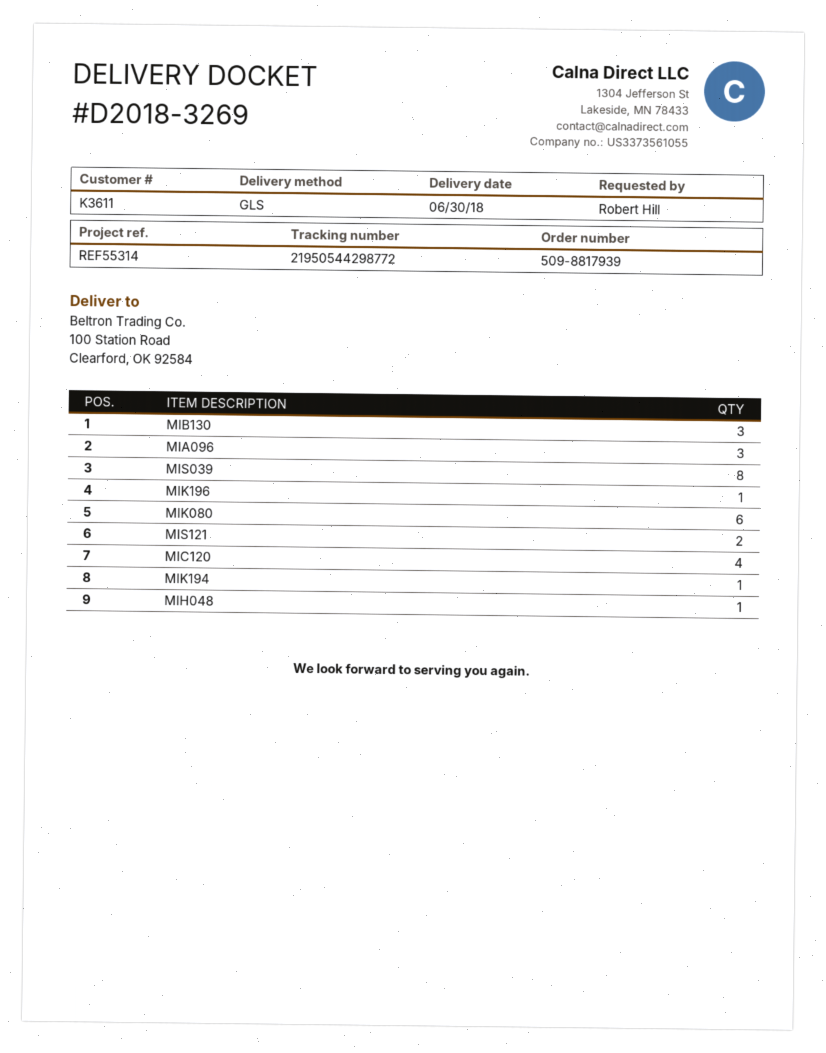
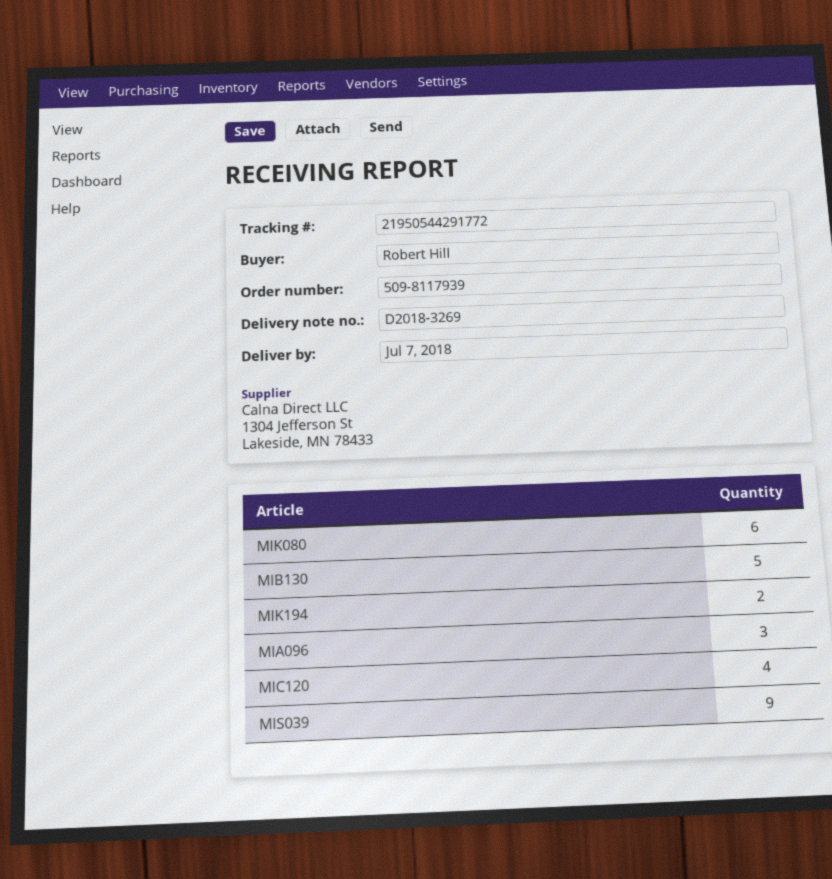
order number: 509-8817939 -> 509-8117939
delivery date: 2018-06-30 -> 2018-07-07
tracking number: 21950544298772 -> 21950544291772
MIB130: 3 -> 5
MIS039: 8 -> 9
MIK196: 1 -> none
MIS121: 2 -> none
MIK194: 1 -> 2
MIH048: 1 -> none

